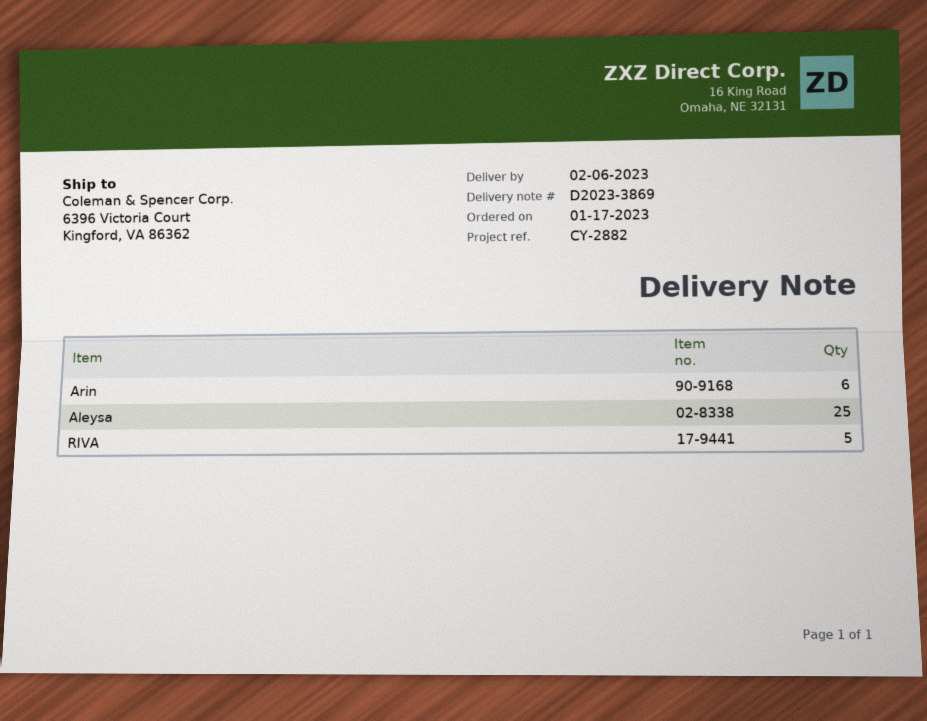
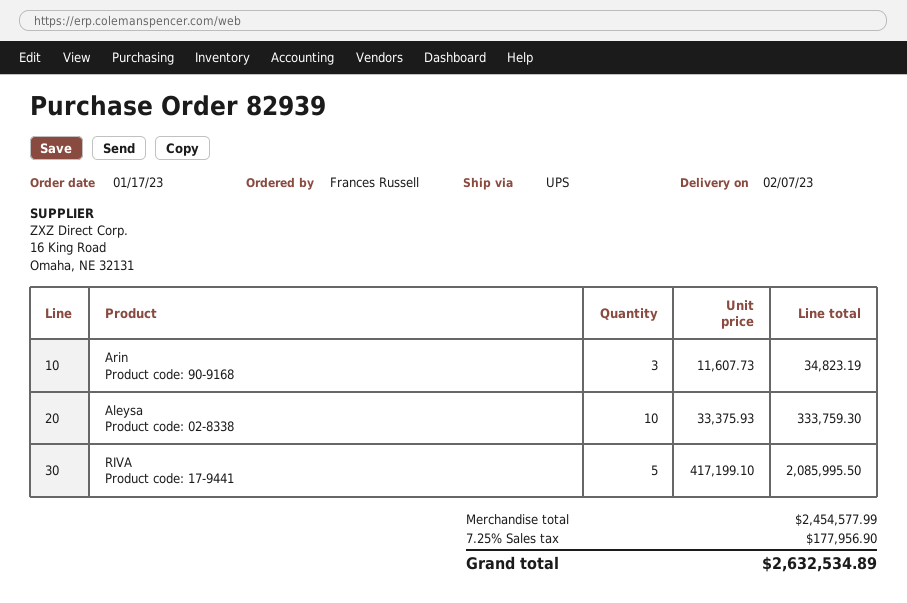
delivery date: 2023-02-06 -> 2023-02-07
Arin: 6 -> 3
Aleysa: 25 -> 10

